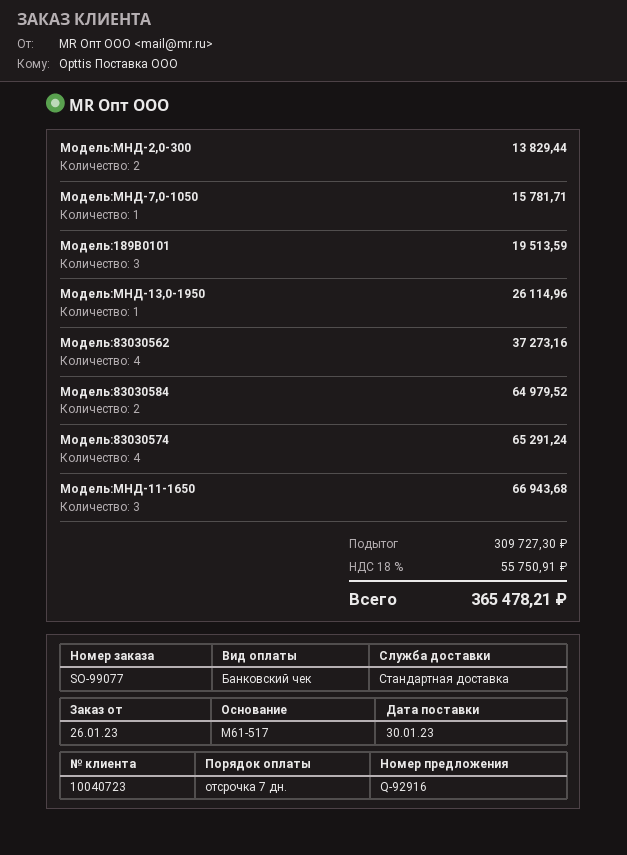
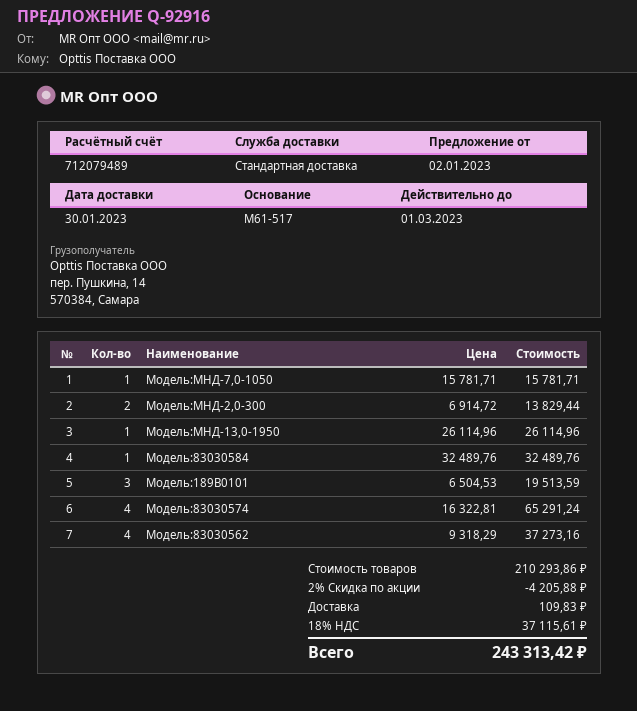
Модель:83030584: 2 for 64979.52 -> 1 for 32489.76
Модель:МНД-11-1650: 3 for 66943.68 -> none
subtotal: 309727.30 -> 210293.86
discount: none -> 2% = 4205.88
shipping: none -> 109.83
tax: 18% = 55750.91 -> 18% = 37115.61
total: 365478.21 -> 243313.42

